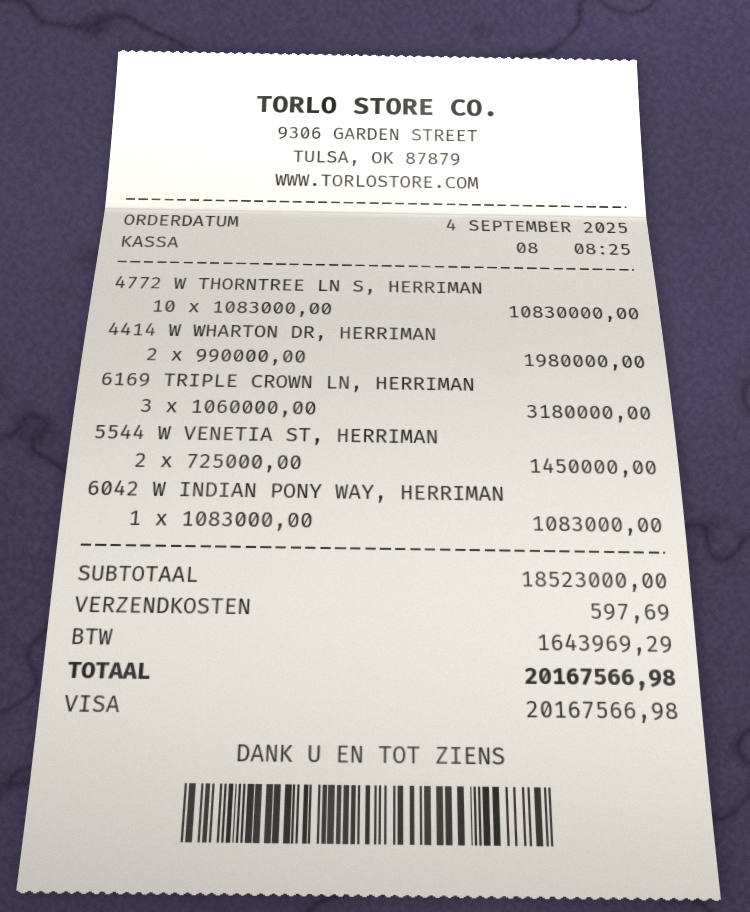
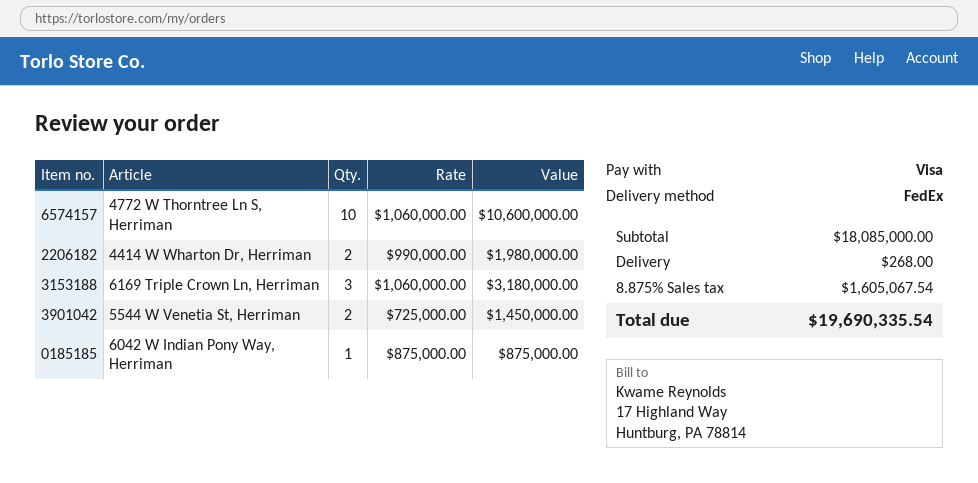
4772 W THORNTREE LN S, HERRIMAN: 10 x 1083000.00 = 10830000.00 -> 10 x 1060000.00 = 10600000.00
6042 W INDIAN PONY WAY, HERRIMAN: 1 x 1083000.00 = 1083000.00 -> 1 x 875000.00 = 875000.00
subtotal: 18523000.00 -> 18085000.00
shipping: 597.69 -> 268.00
tax: 1643969.29 -> 1605067.54
total: 20167566.98 -> 19690335.54

